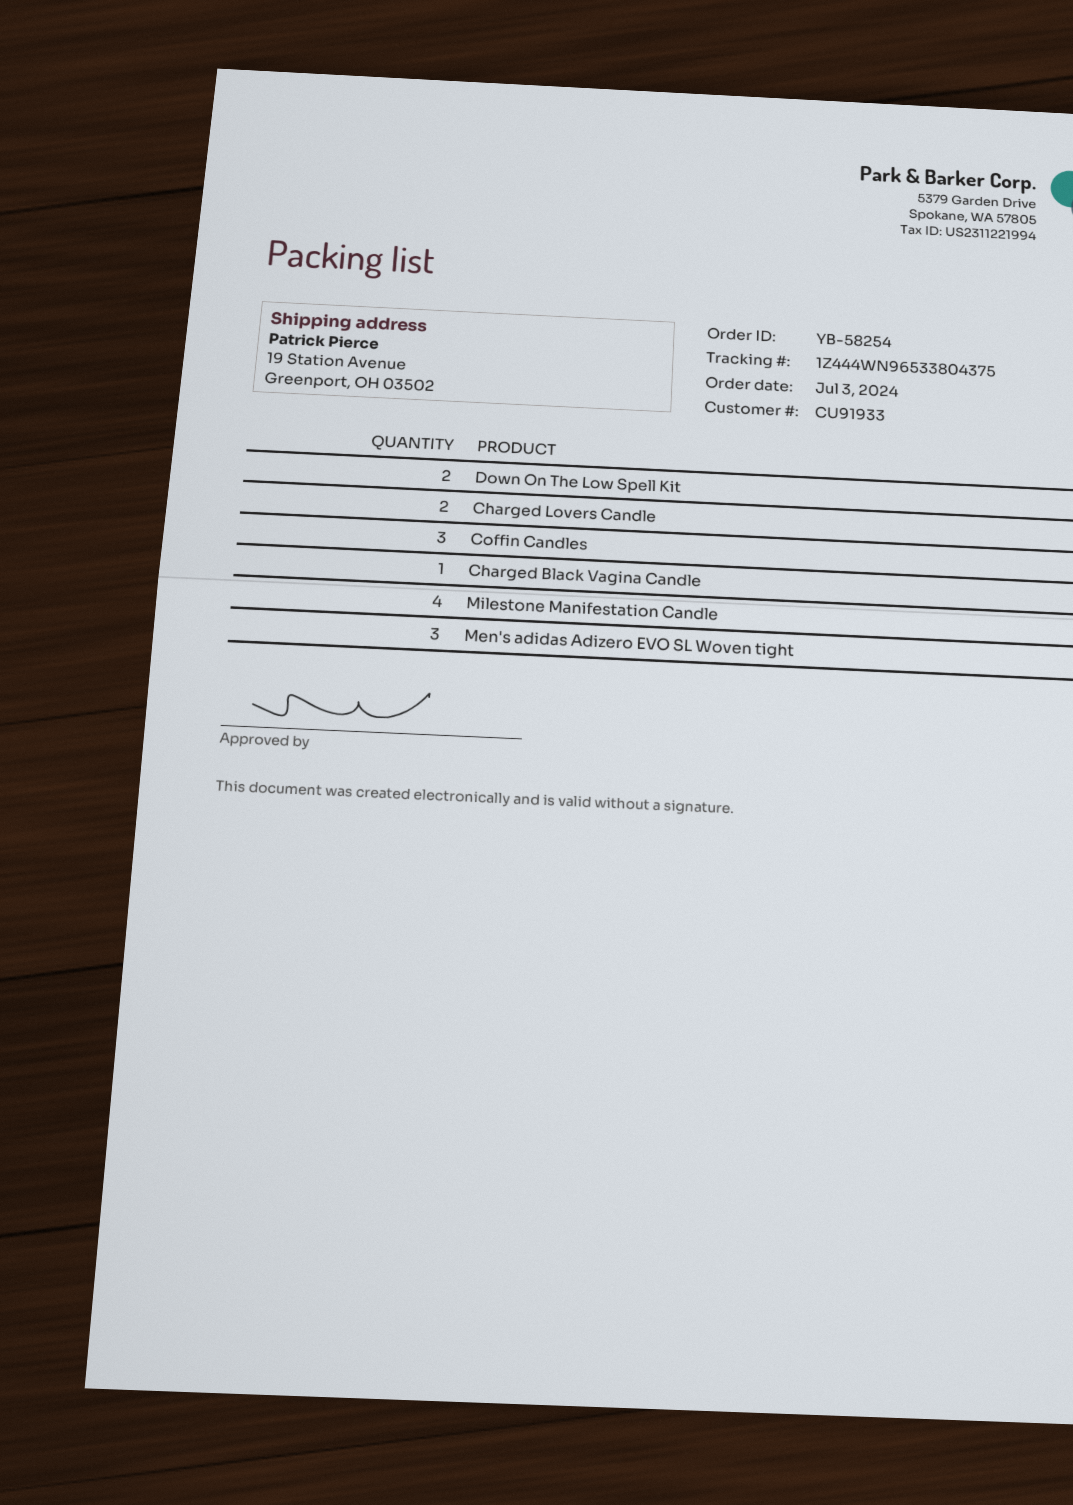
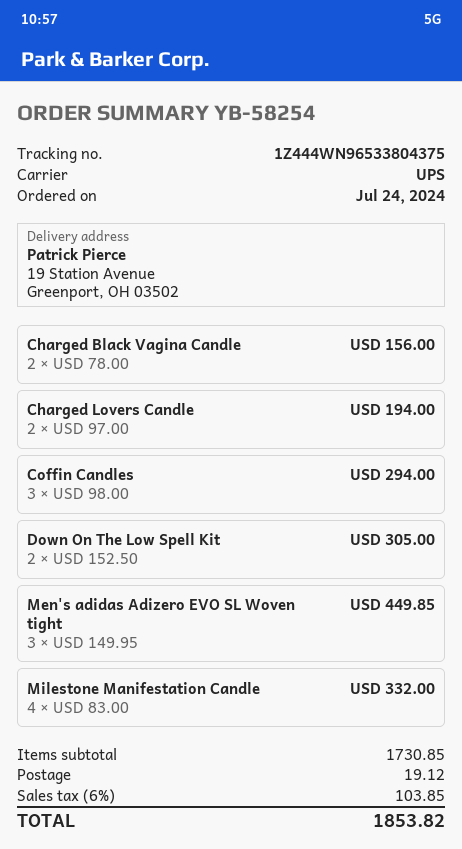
order date: 2024-07-03 -> 2024-07-24
Charged Black Vagina Candle: 1 -> 2

